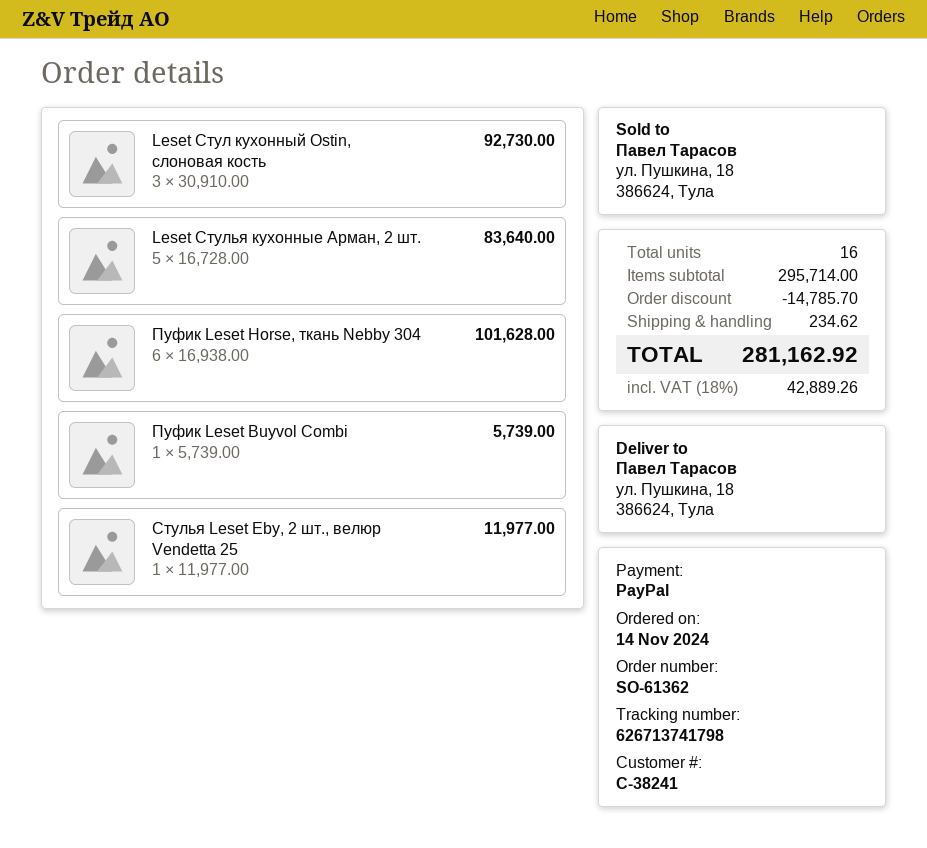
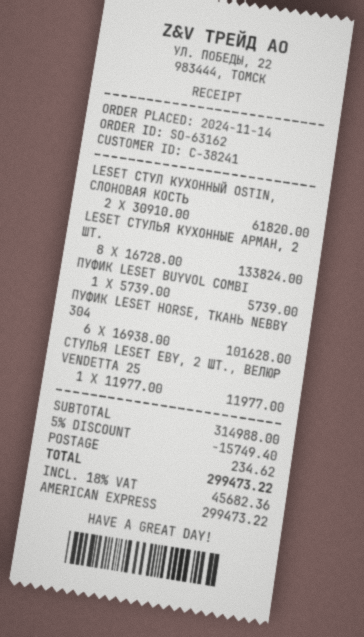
order number: SO-61362 -> SO-63162
payment method: PayPal -> American Express
Leset Стул кухонный Ostin, слоновая кость: 3 x 30910.00 = 92730.00 -> 2 x 30910.00 = 61820.00
Leset Стулья кухонные Арман, 2 шт.: 5 x 16728.00 = 83640.00 -> 8 x 16728.00 = 133824.00
subtotal: 295714.00 -> 314988.00
discount: 14785.70 -> 15749.40
tax: 18% = 42889.26 -> 18% = 45682.36
total: 281162.92 -> 299473.22

